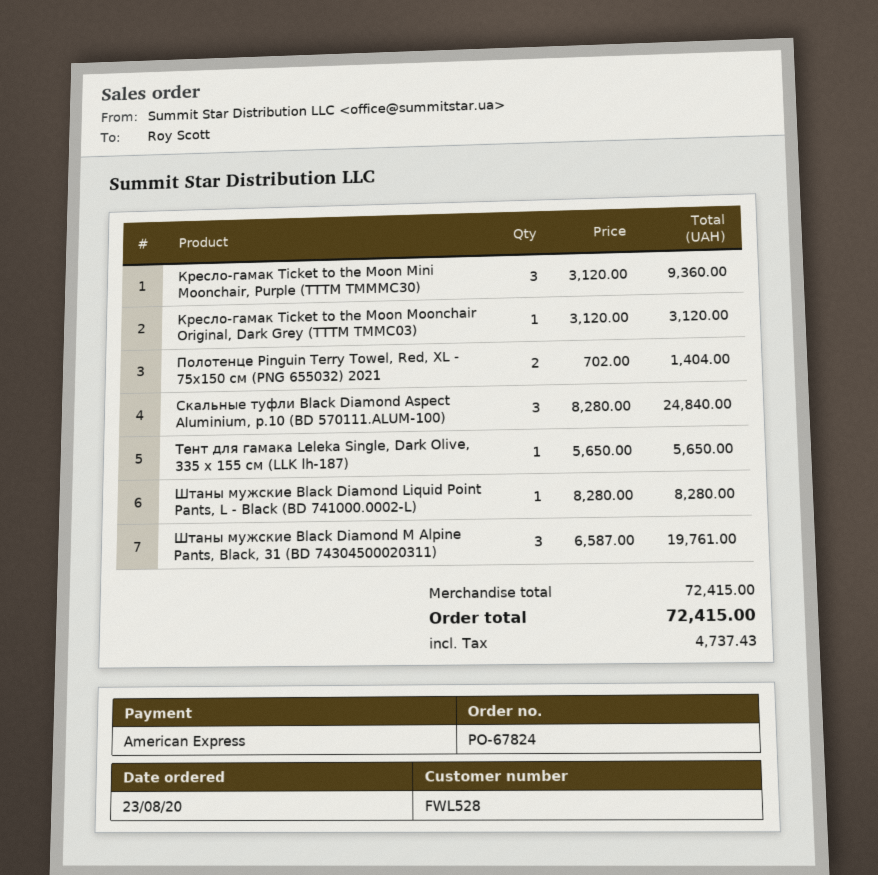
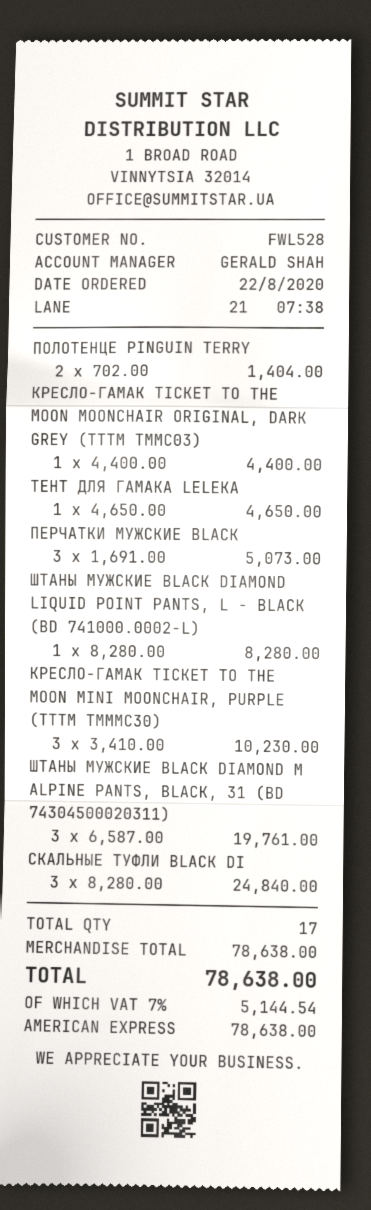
order date: 2020-08-23 -> 2020-08-22
Кресло-гамак Ticket to the Moon Mini Moonchair, Purple (TTTM TMMMC30): 3 x 3120.00 = 9360.00 -> 3 x 3410.00 = 10230.00
Кресло-гамак Ticket to the Moon Moonchair Original, Dark Grey (TTTM TMMC03): 1 x 3120.00 = 3120.00 -> 1 x 4400.00 = 4400.00
Тент для гамака Leleka Single, Dark Olive, 335 x 155 см (LLK lh-187): 1 x 5650.00 = 5650.00 -> 1 x 4650.00 = 4650.00
ПЕРЧАТКИ МУЖСКИЕ BLACK: none -> 3 x 1691.00 = 5073.00
subtotal: 72415.00 -> 78638.00
tax: 4737.43 -> 5144.54
total: 72415.00 -> 78638.00

